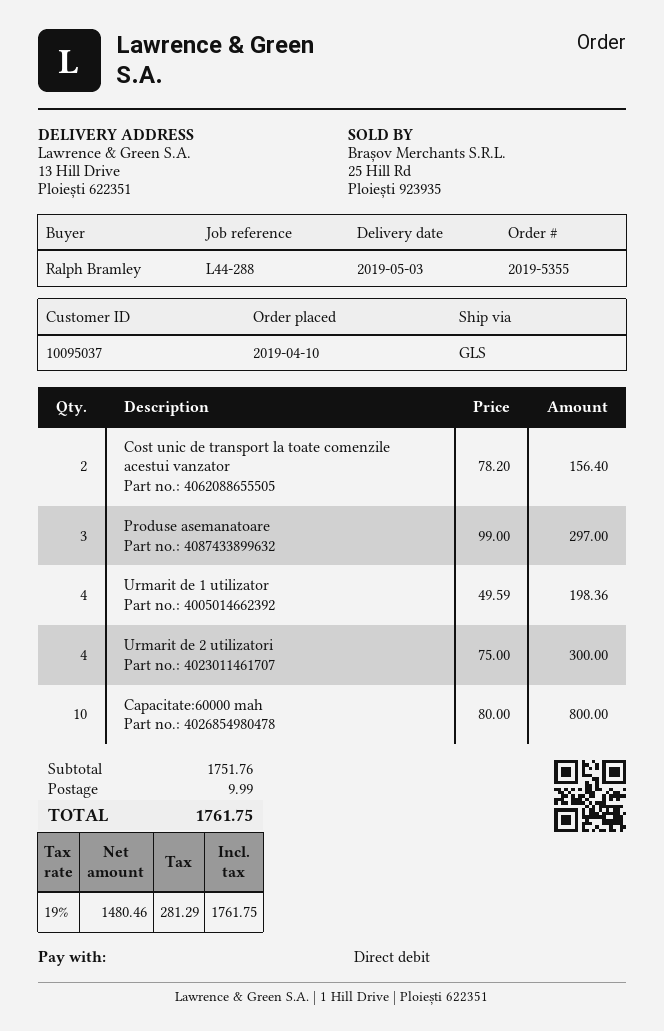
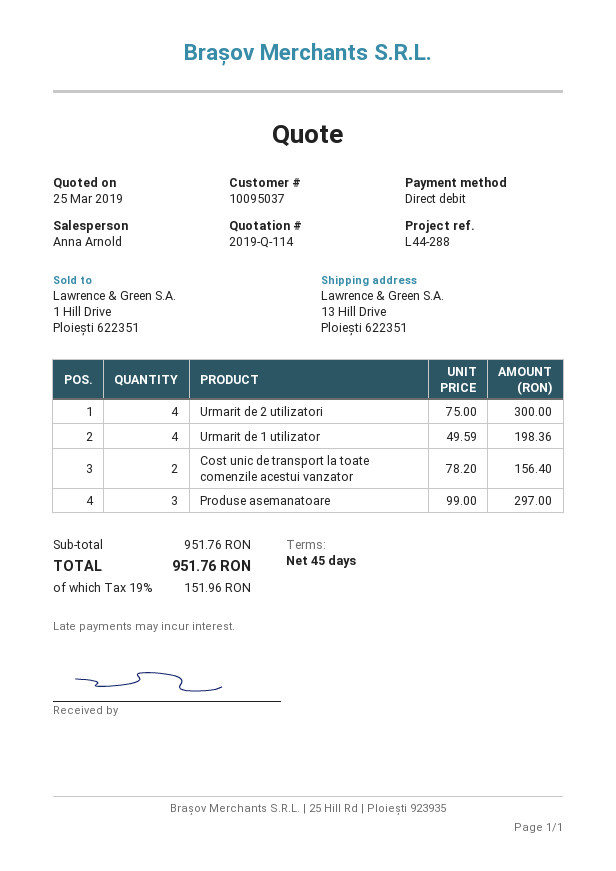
Capacitate:60000 mah: 10 x 80.00 = 800.00 -> none
subtotal: 1751.76 -> 951.76
shipping: 9.99 -> none
tax: 19% = 281.29 -> 19% = 151.96
total: 1761.75 -> 951.76

